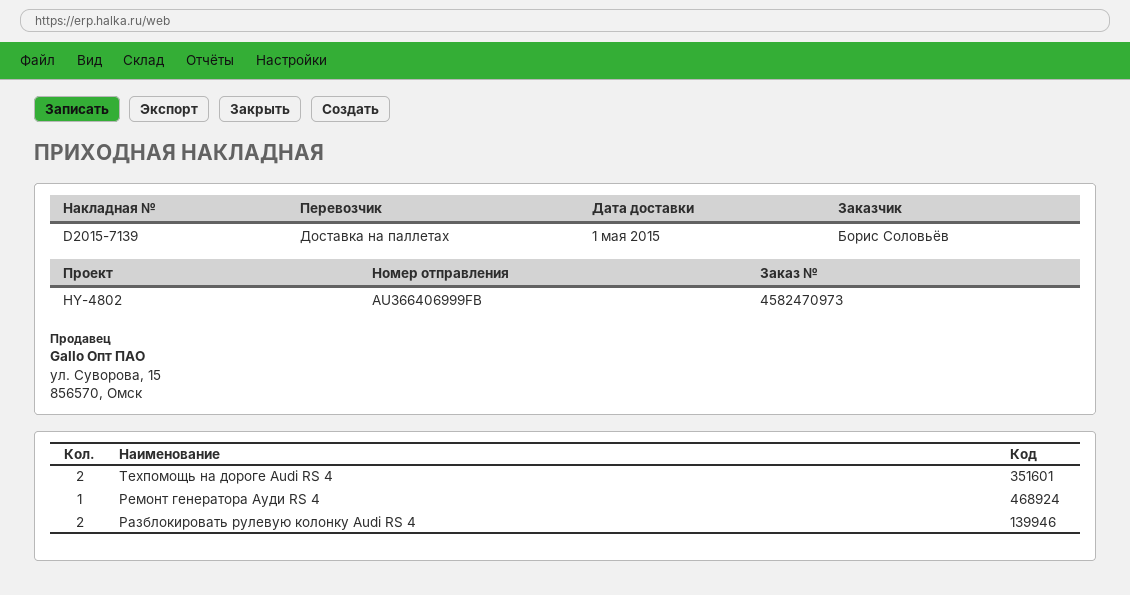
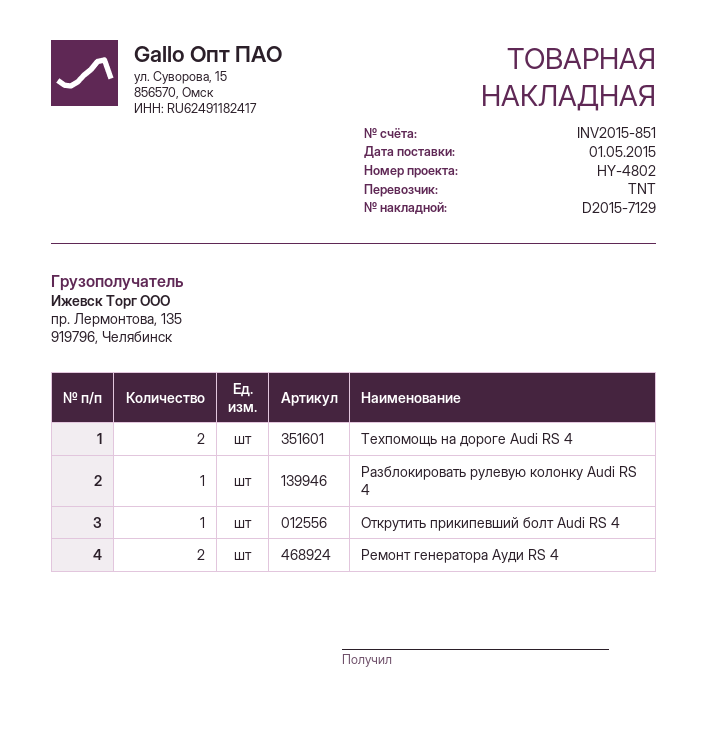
delivery note number: D2015-7139 -> D2015-7129
shipping method: pallet freight -> TNT
Ремонт генератора Ауди RS 4: 1 -> 2
Разблокировать рулевую колонку Audi RS 4: 2 -> 1
Открутить прикипевший болт Audi RS 4: none -> 1

